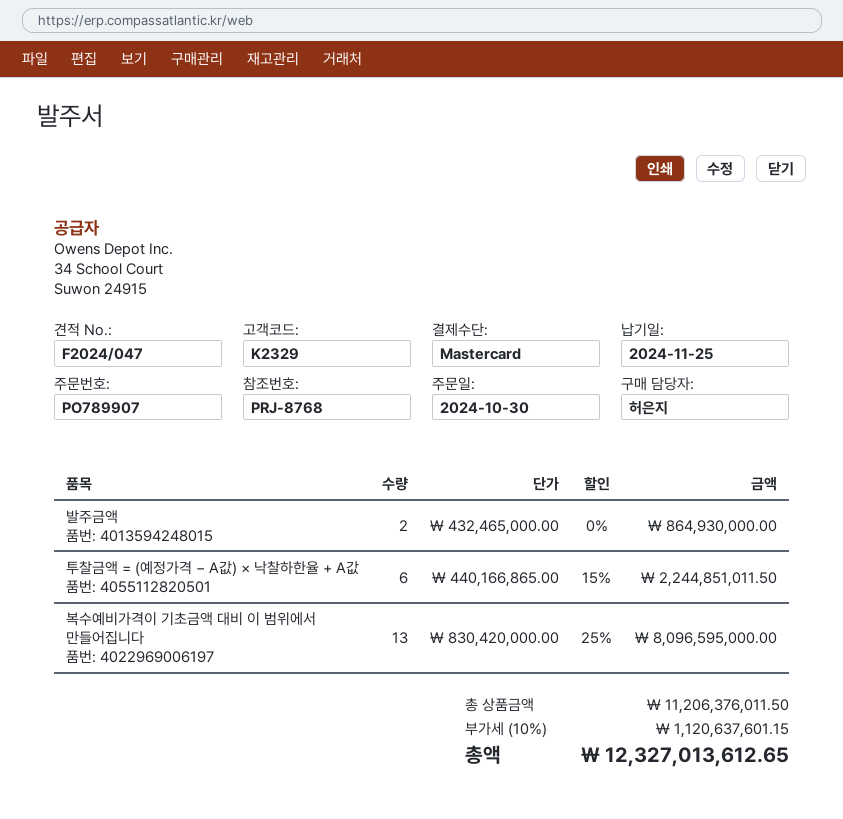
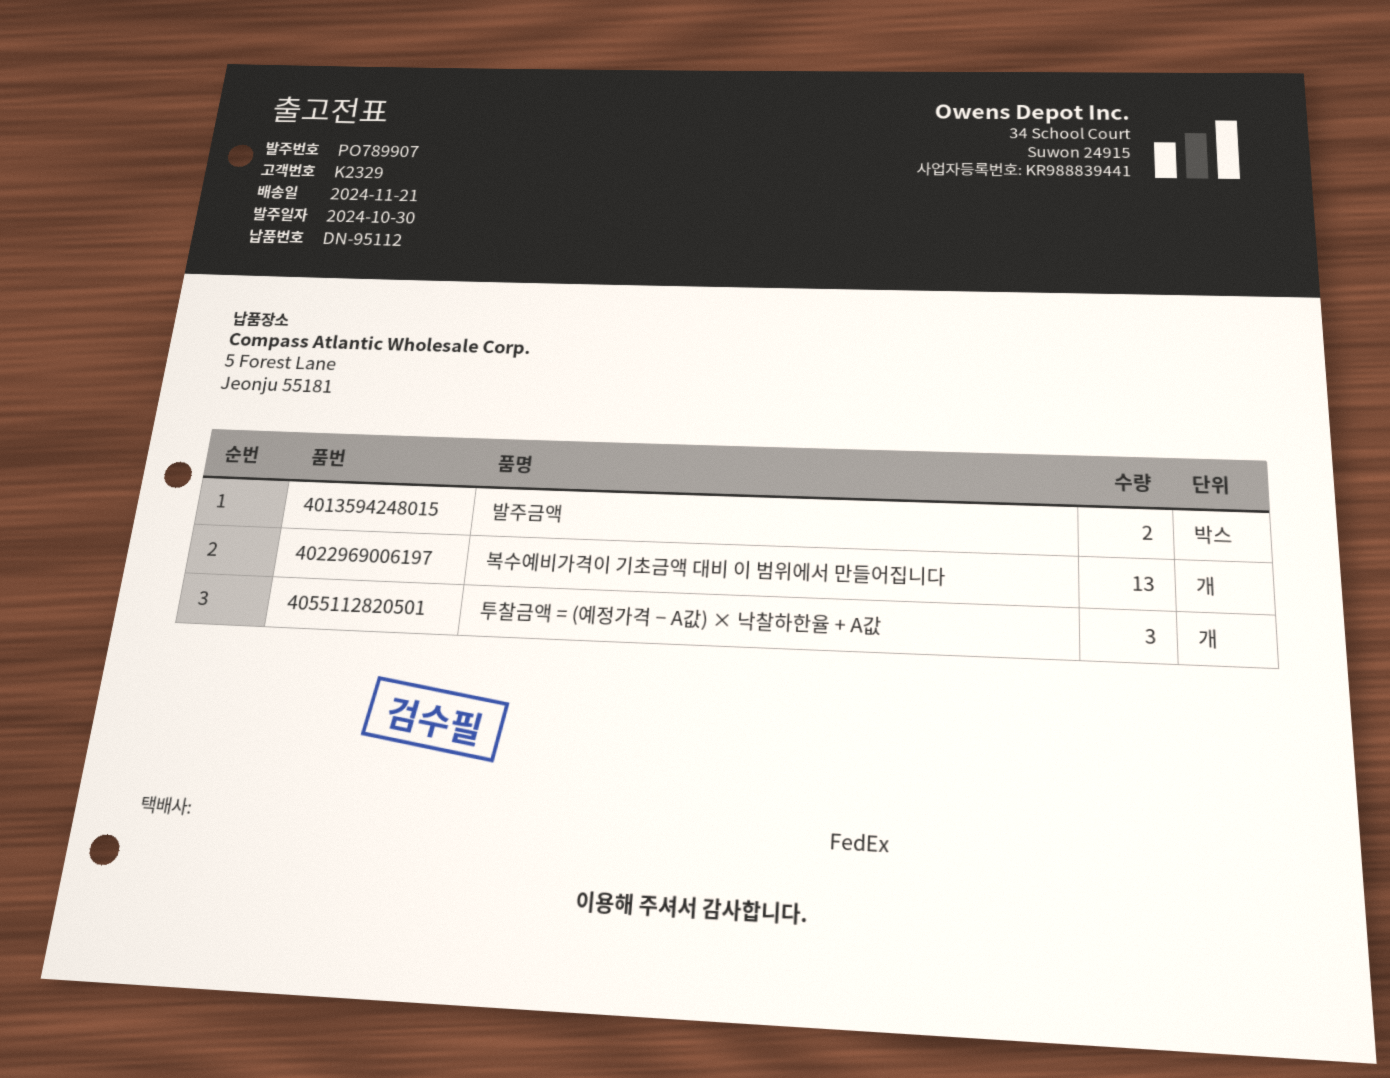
delivery date: 2024-11-25 -> 2024-11-21
투찰금액 = (예정가격 − A값) × 낙찰하한율 + A값: 6 -> 3

